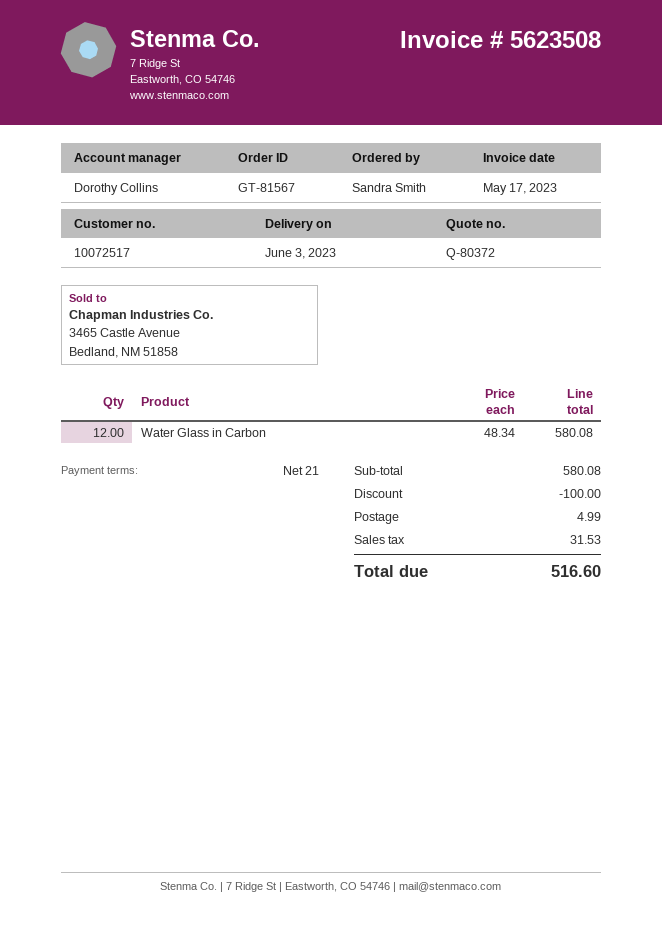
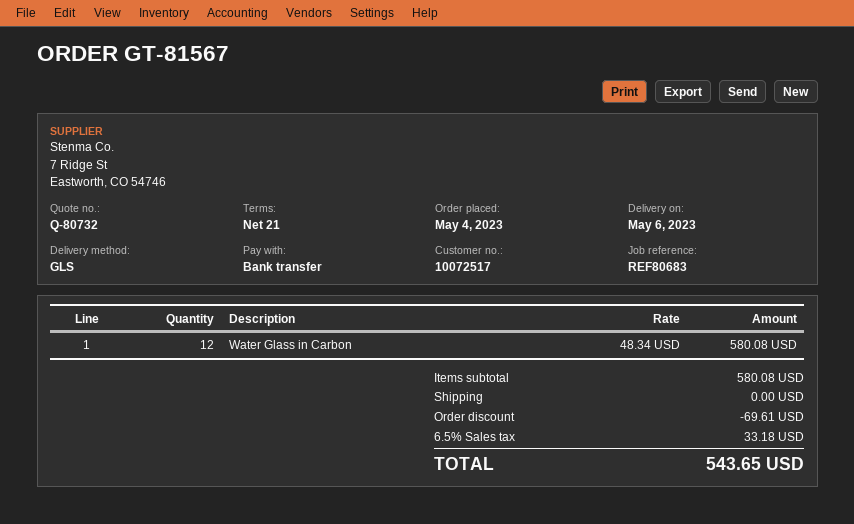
quote number: Q-80372 -> Q-80732
delivery date: 2023-06-03 -> 2023-05-06
discount: 100.00 -> 69.61
shipping: 4.99 -> 0.00
tax: 31.53 -> 33.18
total: 516.60 -> 543.65

